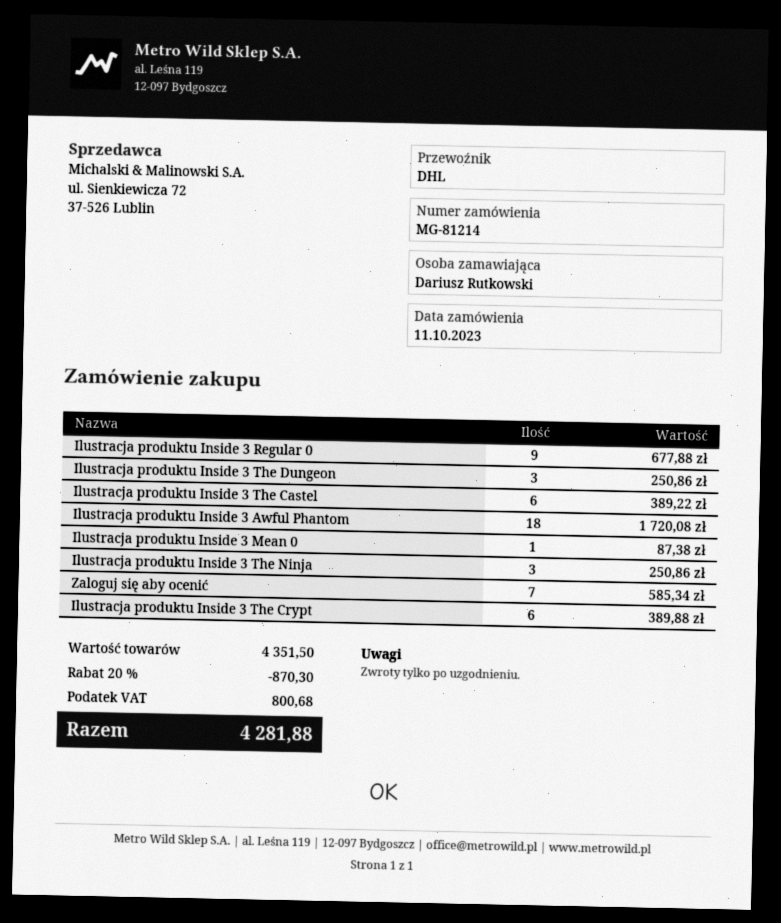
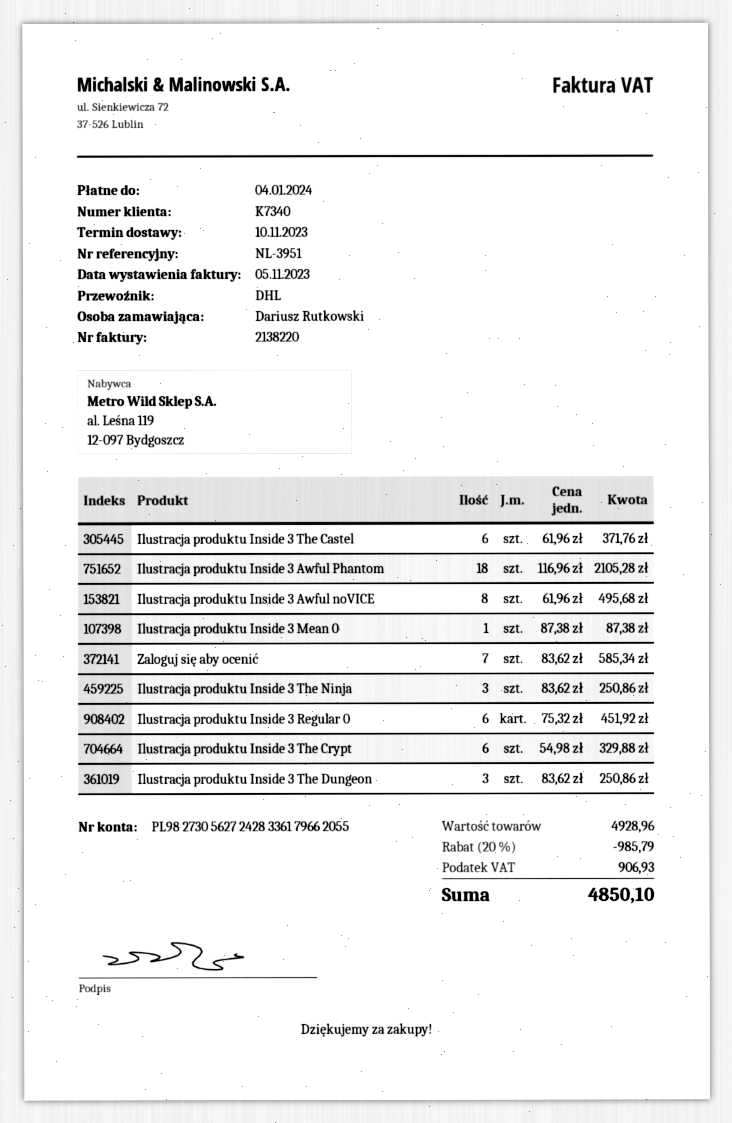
Ilustracja produktu Inside 3 Regular 0: 9 for 677.88 -> 6 for 451.92
Ilustracja produktu Inside 3 The Castel: 6 for 389.22 -> 6 for 371.76
Ilustracja produktu Inside 3 Awful Phantom: 18 for 1720.08 -> 18 for 2105.28
Ilustracja produktu Inside 3 The Crypt: 6 for 389.88 -> 6 for 329.88
Ilustracja produktu Inside 3 Awful noVICE: none -> 8 for 495.68
subtotal: 4351.50 -> 4928.96
discount: 20% = 870.30 -> 20% = 985.79
tax: 800.68 -> 906.93
total: 4281.88 -> 4850.10

